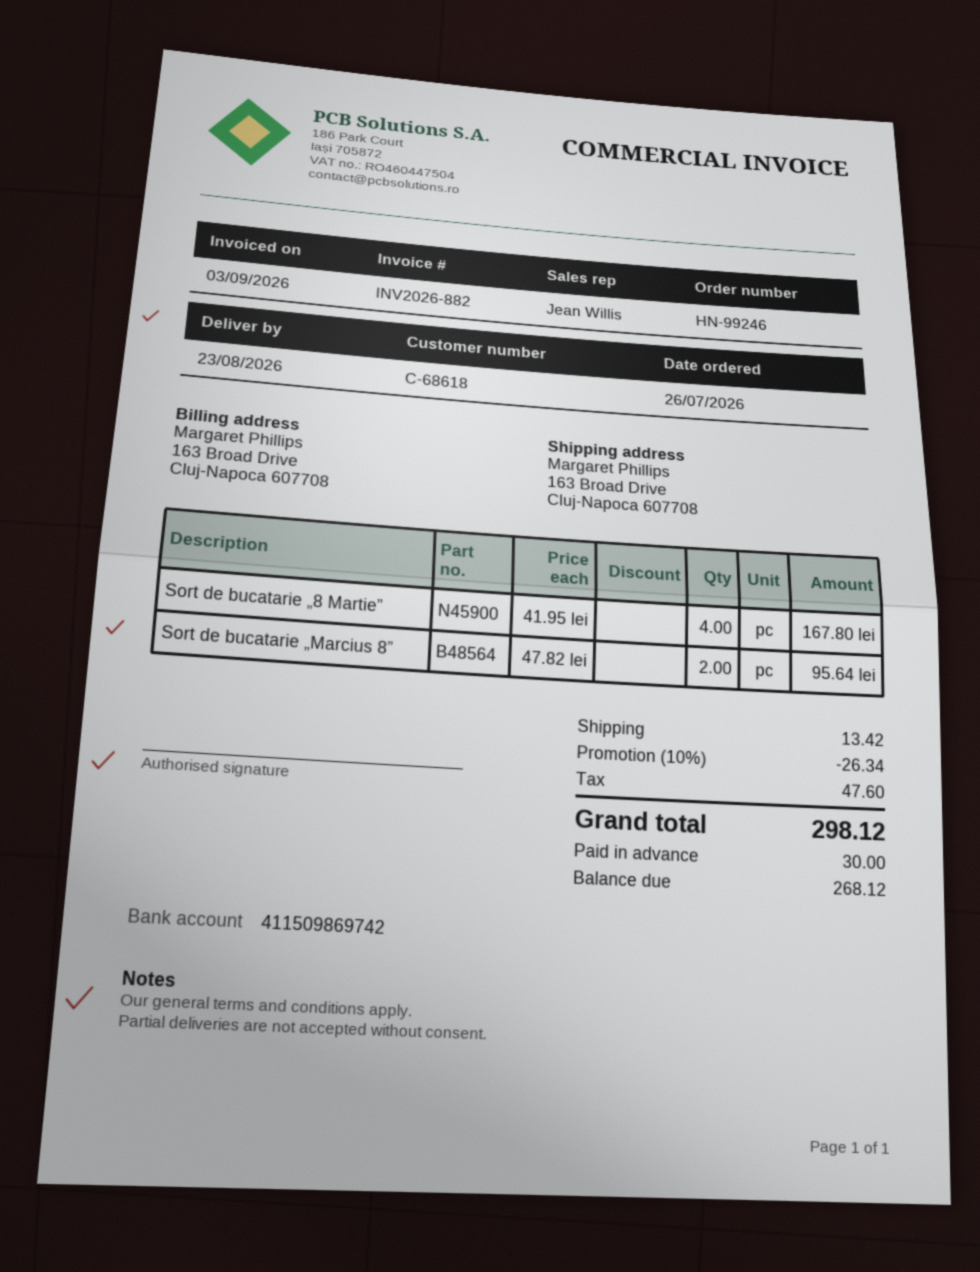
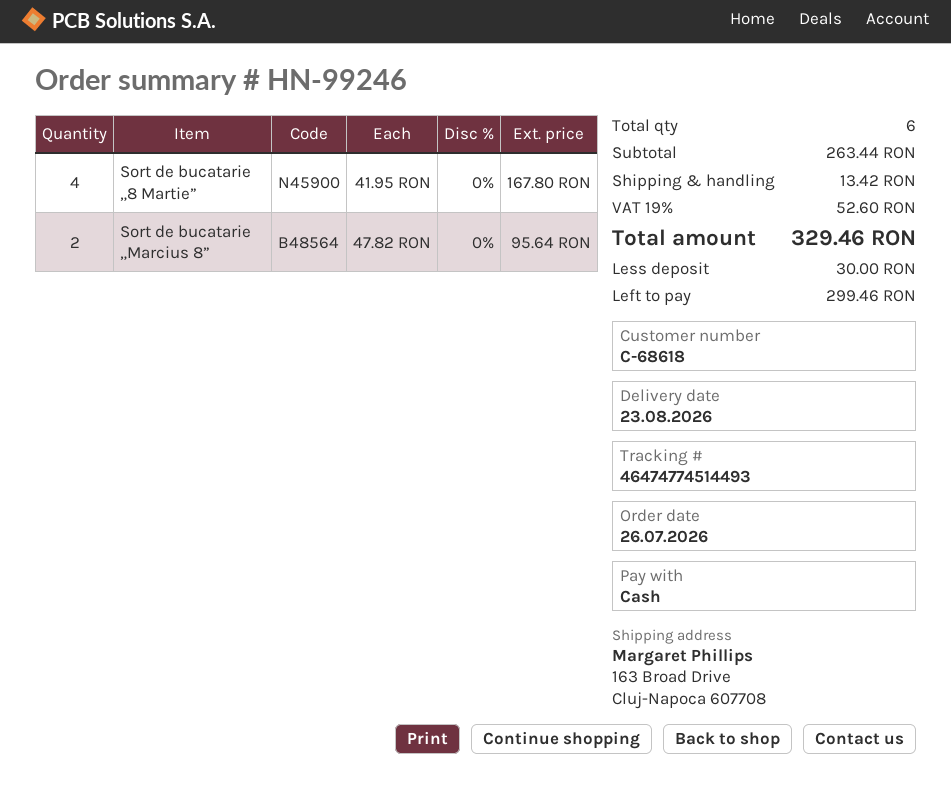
discount: 10% = 26.34 -> none
tax: 47.60 -> 52.60
total: 298.12 -> 329.46
balance: 268.12 -> 299.46

